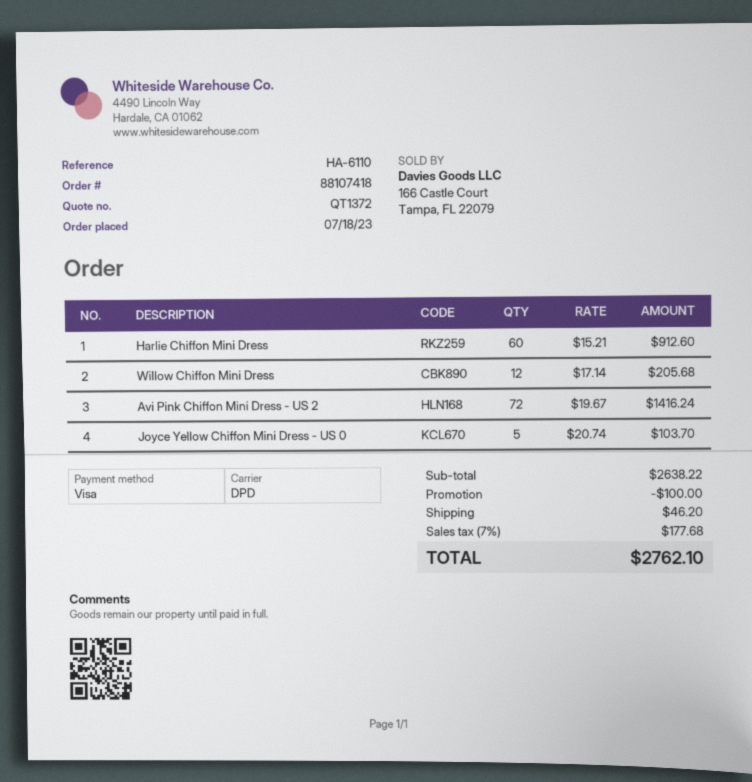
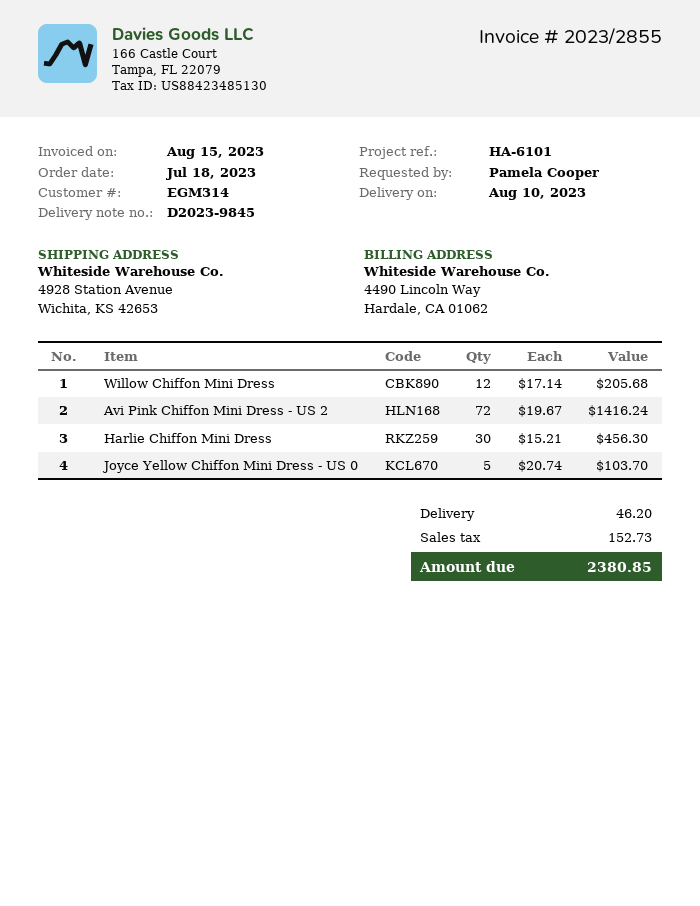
reference: HA-6110 -> HA-6101
Harlie Chiffon Mini Dress: 60 x 15.21 = 912.60 -> 30 x 15.21 = 456.30
discount: 100.00 -> none
tax: 177.68 -> 152.73
total: 2762.10 -> 2380.85

